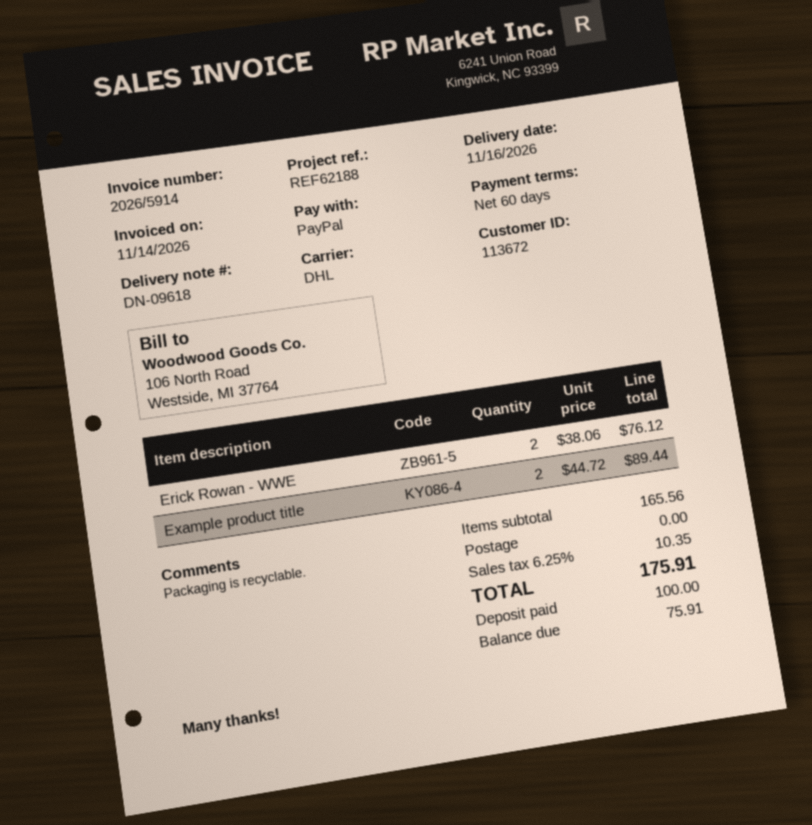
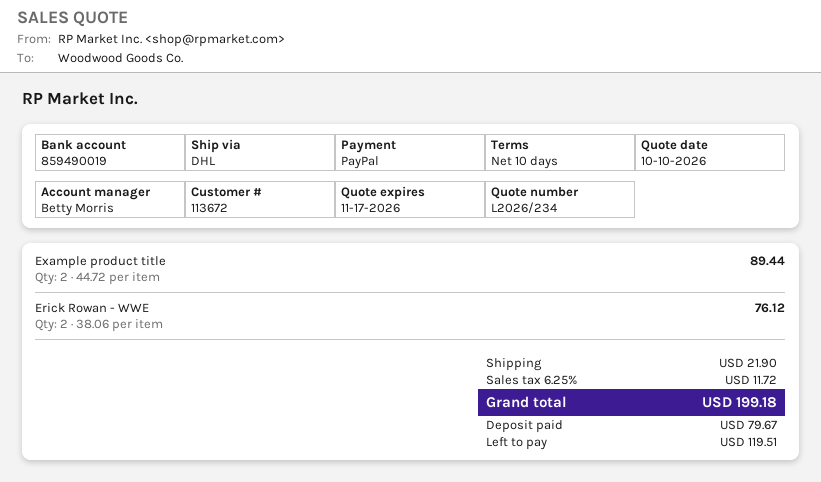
payment terms: 60 days -> 10 days
shipping: 0.00 -> 21.90
tax: 6.25% = 10.35 -> 6.25% = 11.72
total: 175.91 -> 199.18
deposit: 100.00 -> 79.67
balance: 75.91 -> 119.51

